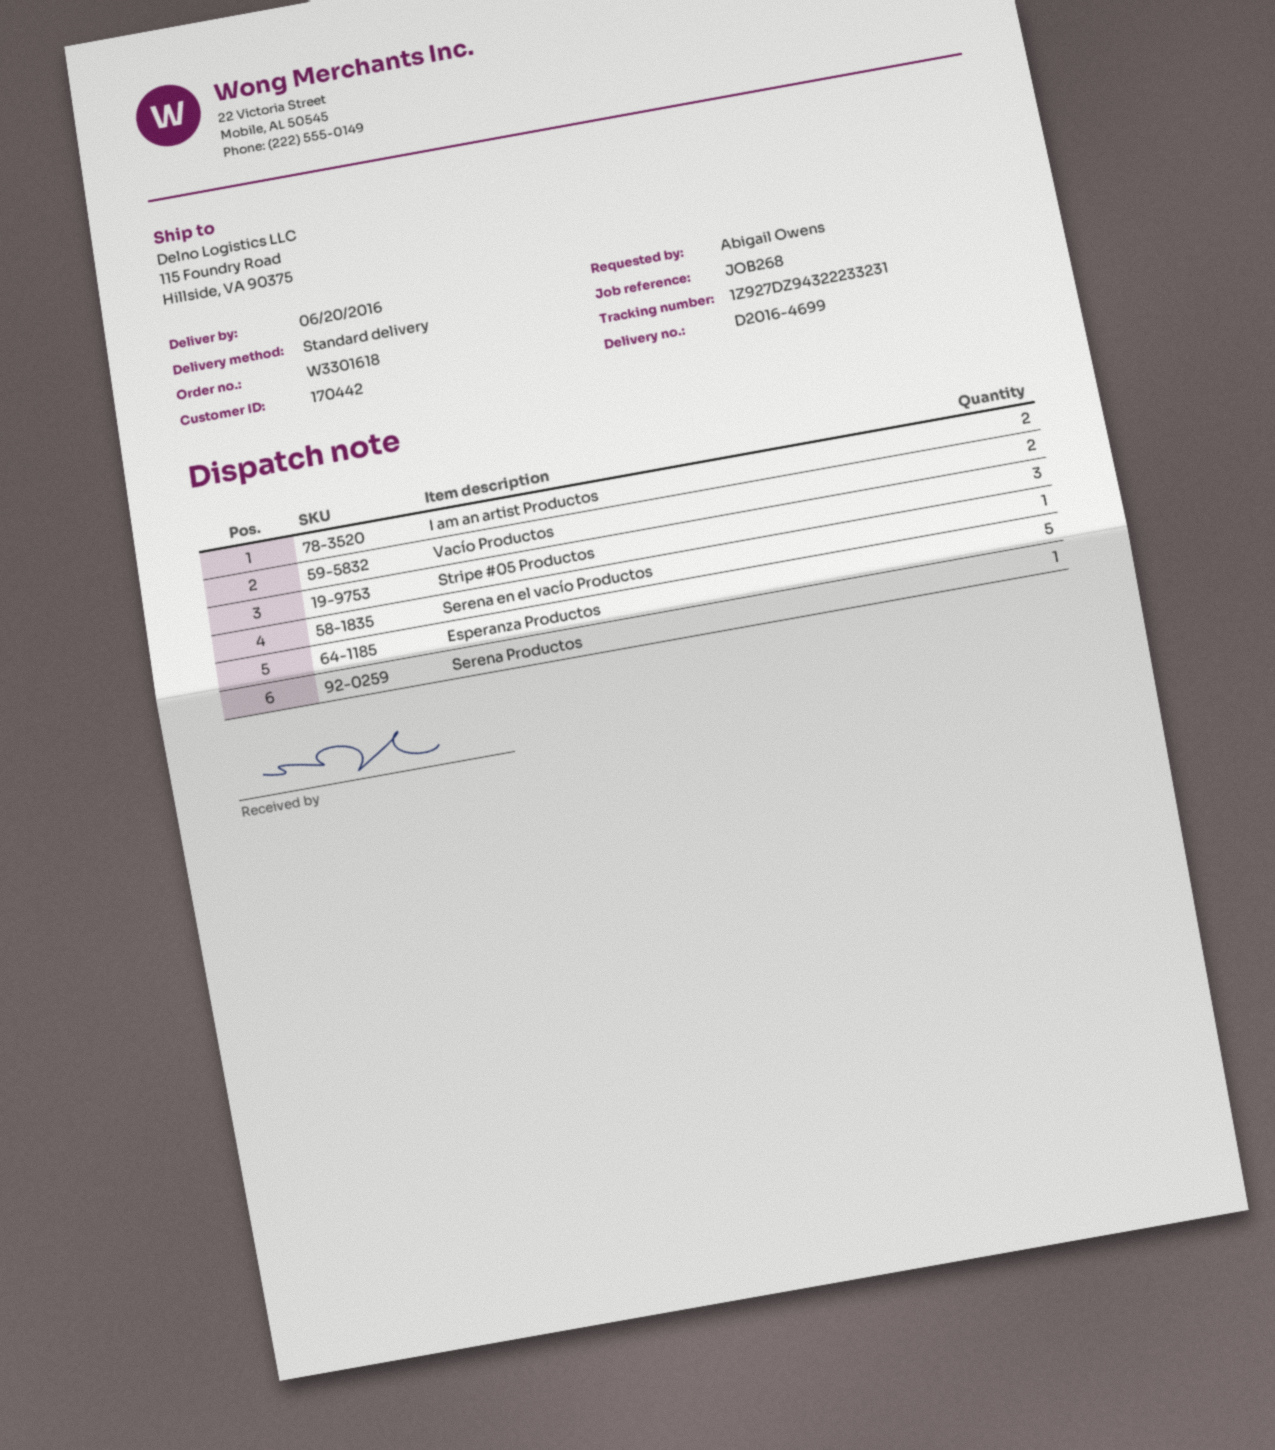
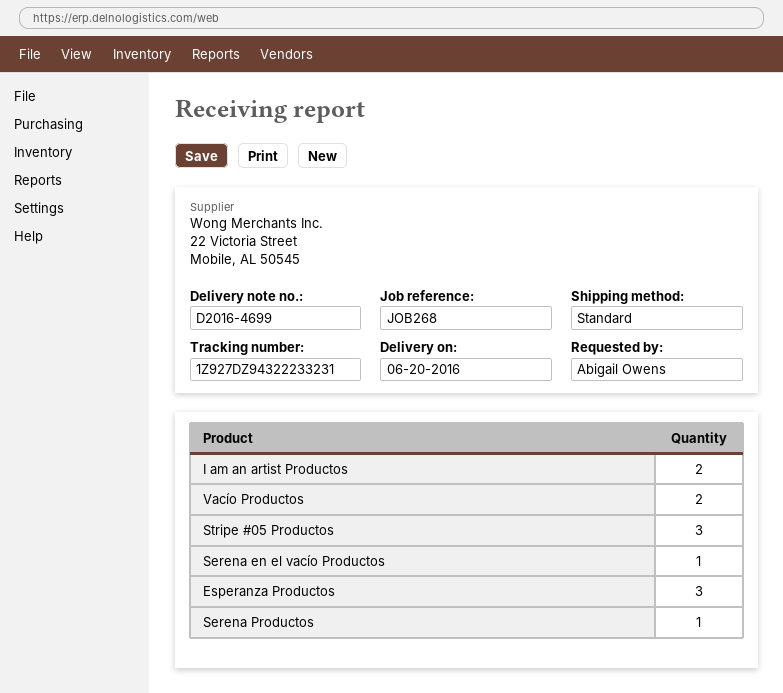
Esperanza Productos: 5 -> 3

